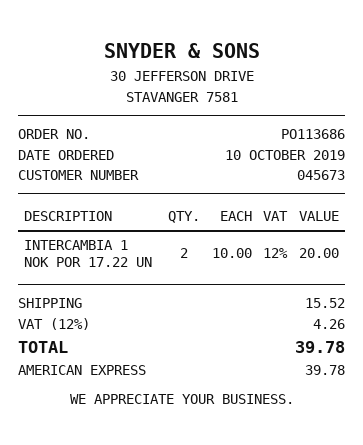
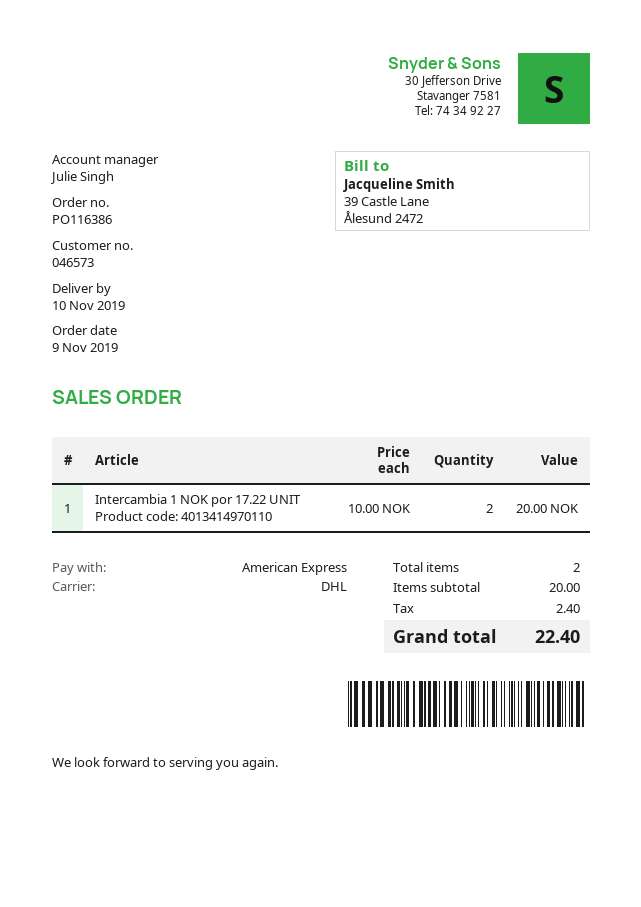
order number: PO113686 -> PO116386
order date: 2019-10-10 -> 2019-11-09
customer number: 045673 -> 046573
shipping: 15.52 -> none
tax: 4.26 -> 2.40
total: 39.78 -> 22.40

